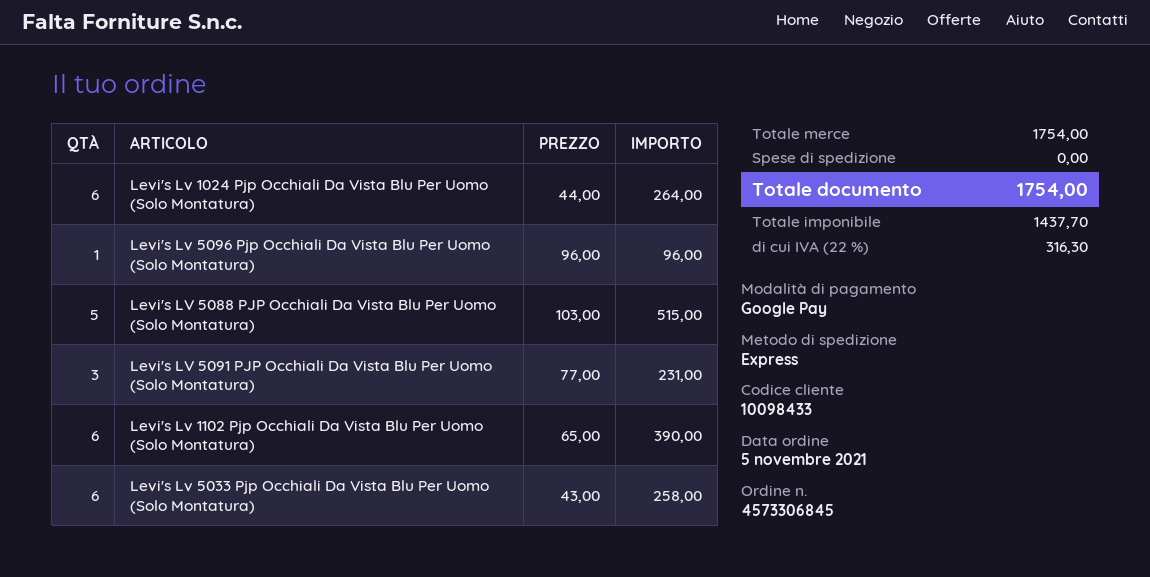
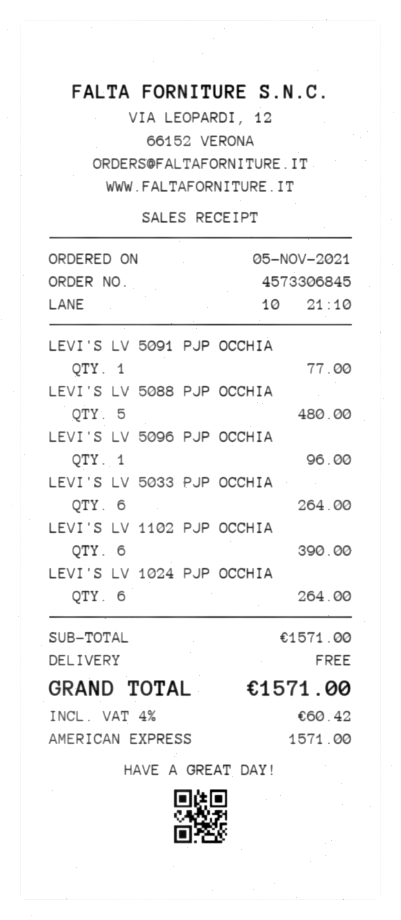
payment method: Google Pay -> American Express
Levi's LV 5088 PJP Occhiali Da Vista Blu Per Uomo (Solo Montatura): 5 for 515.00 -> 5 for 480.00
Levi's LV 5091 PJP Occhiali Da Vista Blu Per Uomo (Solo Montatura): 3 for 231.00 -> 1 for 77.00
Levi's Lv 5033 Pjp Occhiali Da Vista Blu Per Uomo (Solo Montatura): 6 for 258.00 -> 6 for 264.00
subtotal: 1754.00 -> 1571.00
tax: 22% = 316.30 -> 4% = 60.42
total: 1754.00 -> 1571.00

